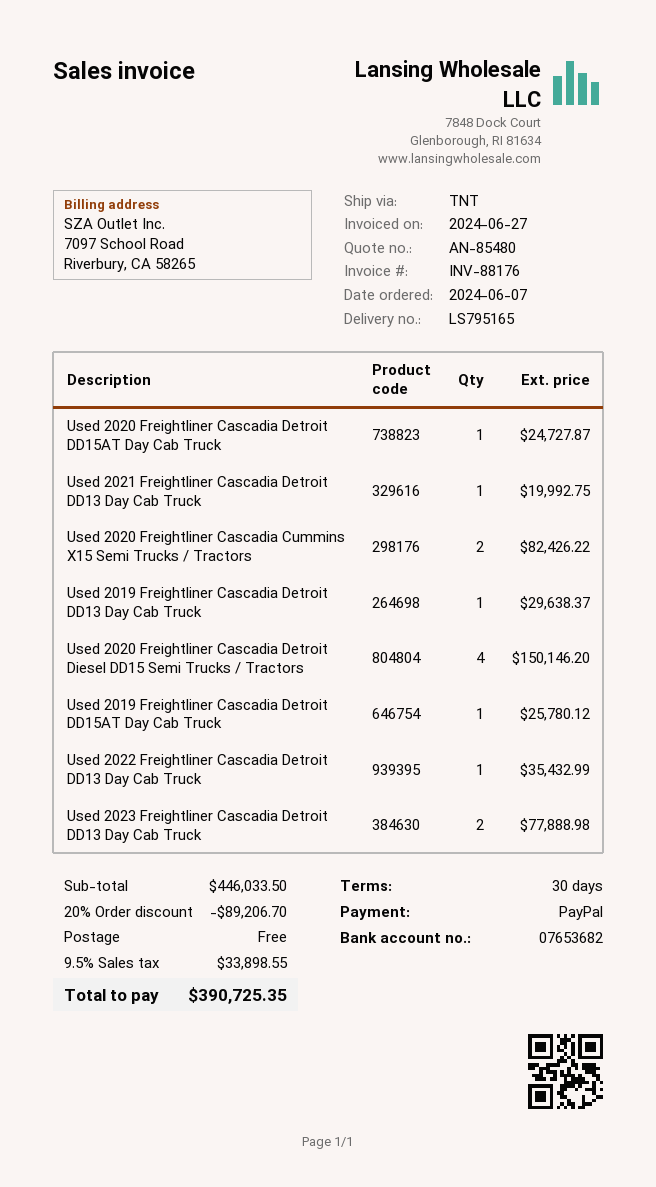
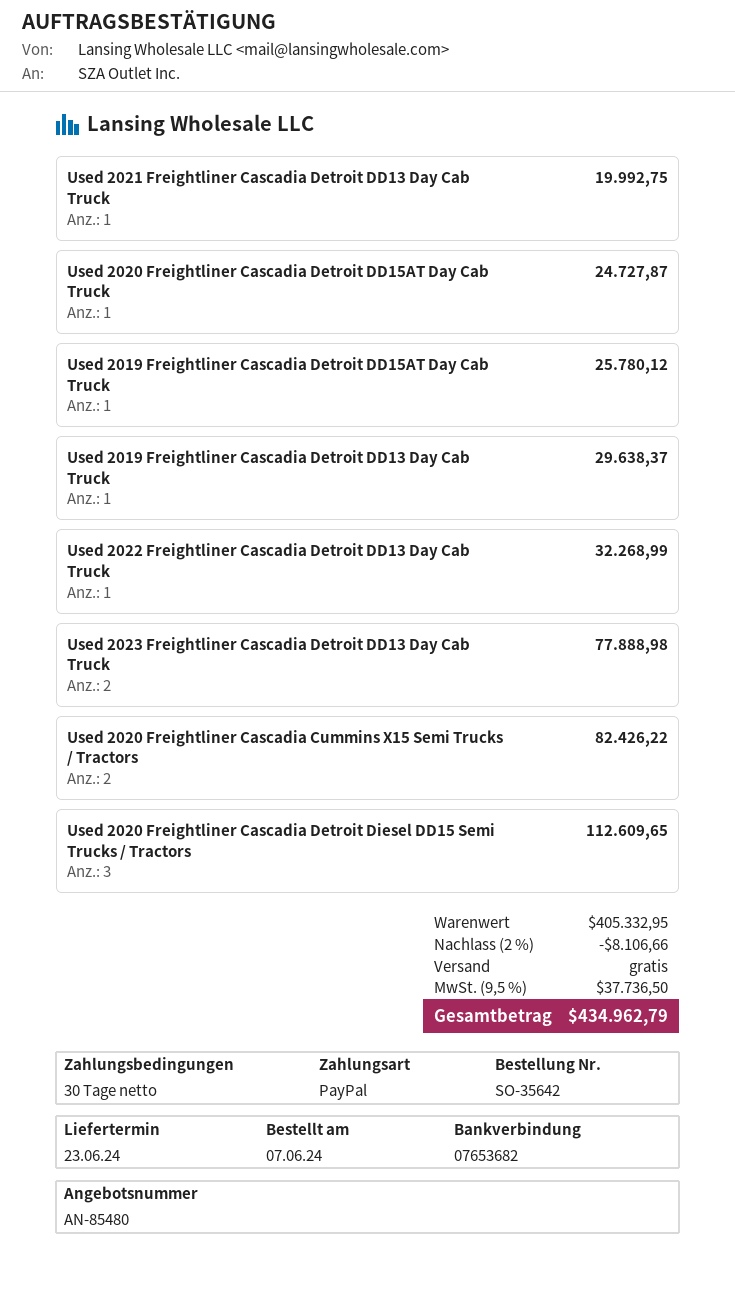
Used 2020 Freightliner Cascadia Detroit Diesel DD15 Semi Trucks / Tractors: 4 for 150146.20 -> 3 for 112609.65
Used 2022 Freightliner Cascadia Detroit DD13 Day Cab Truck: 1 for 35432.99 -> 1 for 32268.99
subtotal: 446033.50 -> 405332.95
discount: 20% = 89206.70 -> 2% = 8106.66
tax: 9.5% = 33898.55 -> 9.5% = 37736.50
total: 390725.35 -> 434962.79

